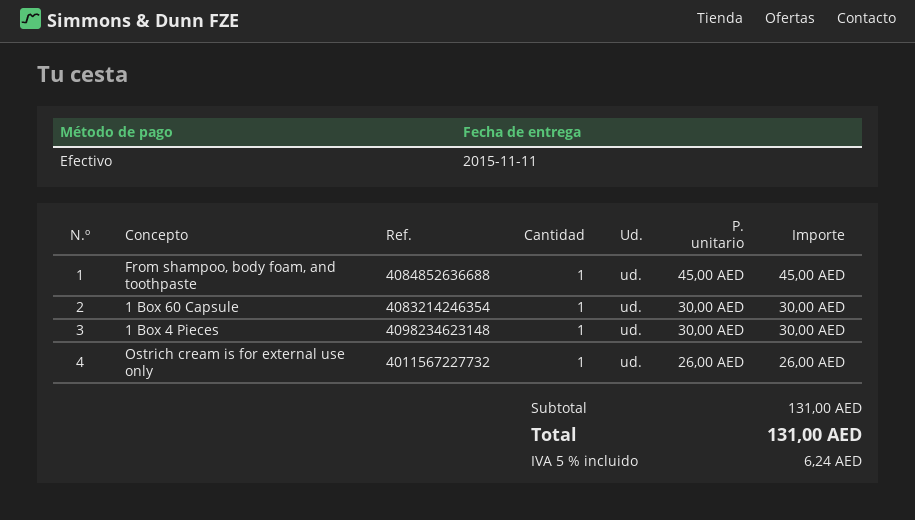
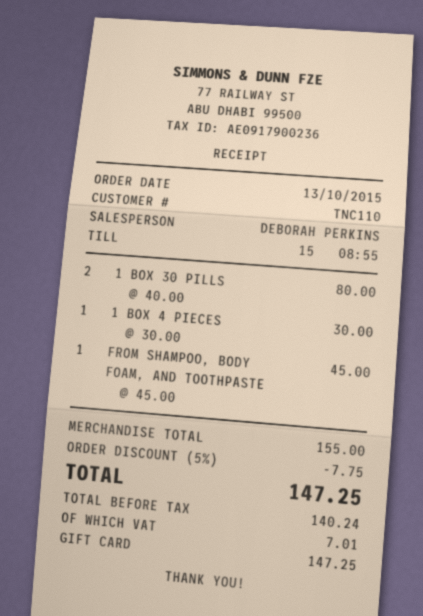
payment method: cash -> gift card
1 Box 60 Capsule: 1 x 30.00 = 30.00 -> none
Ostrich cream is for external use only: 1 x 26.00 = 26.00 -> none
1 BOX 30 PILLS: none -> 2 x 40.00 = 80.00
subtotal: 131.00 -> 155.00
discount: none -> 5% = 7.75
tax: 6.24 -> 7.01
total: 131.00 -> 147.25

